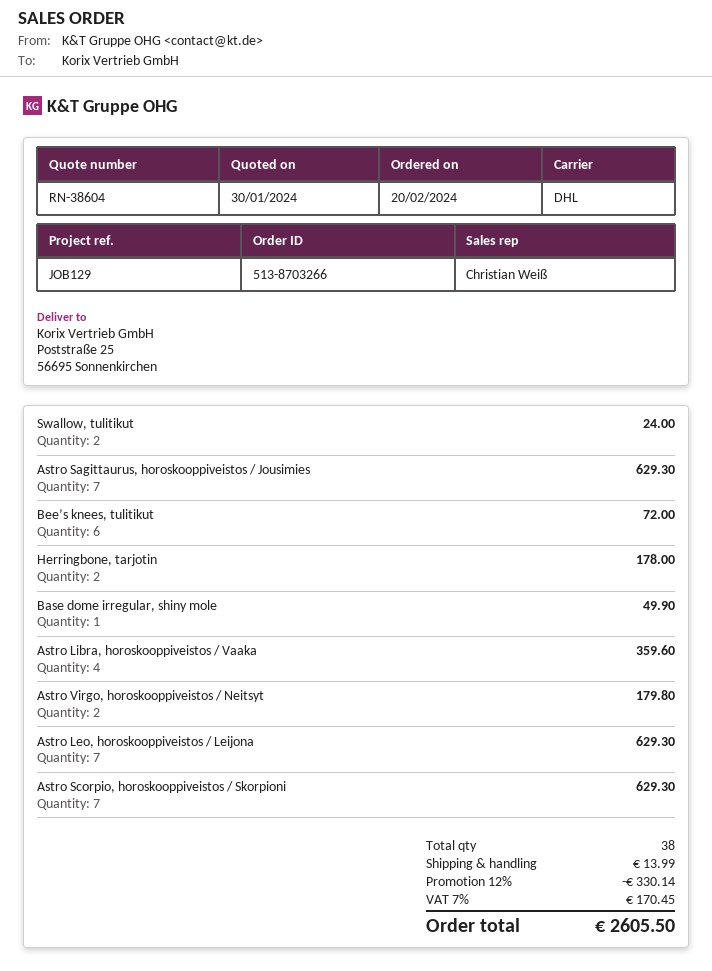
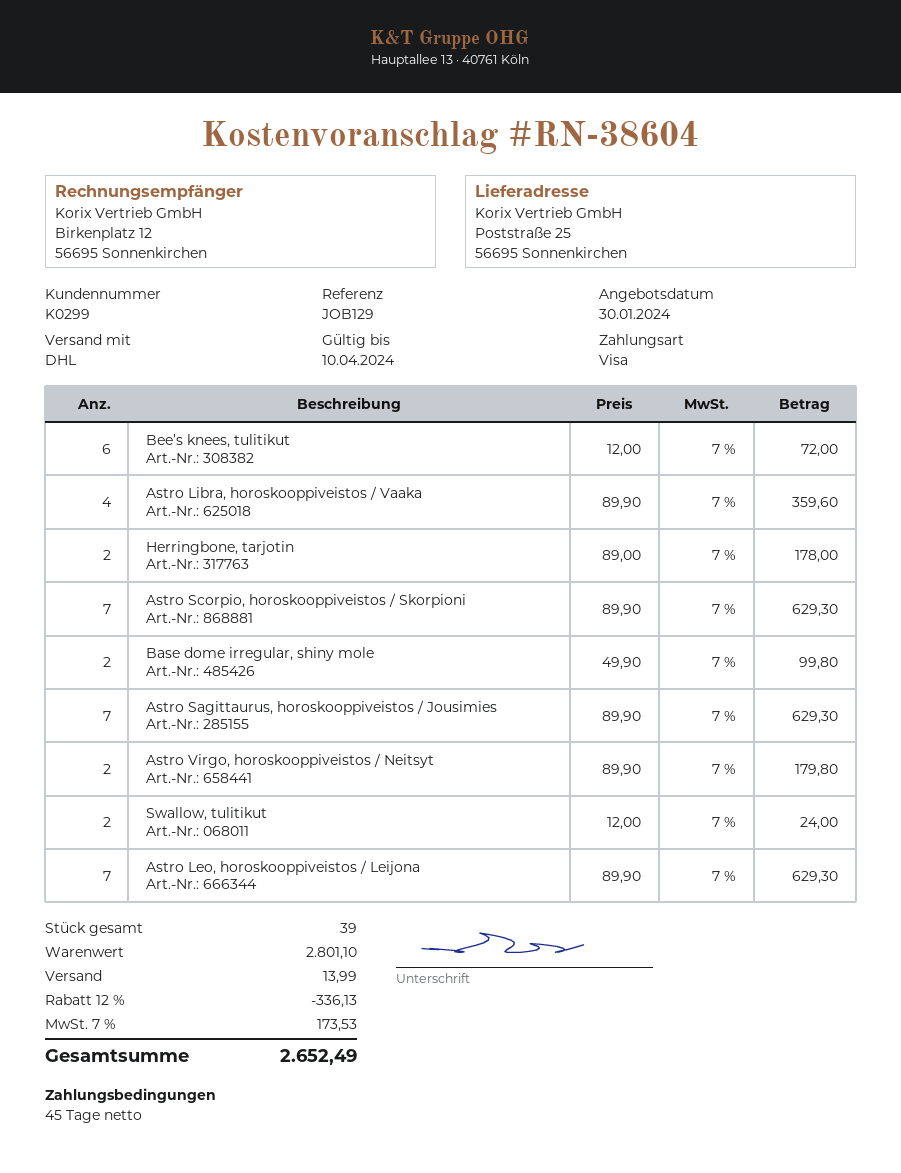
Base dome irregular, shiny mole: 1 for 49.90 -> 2 for 99.80
total quantity: 38 -> 39
discount: 12% = 330.14 -> 12% = 336.13
tax: 7% = 170.45 -> 7% = 173.53
total: 2605.50 -> 2652.49

